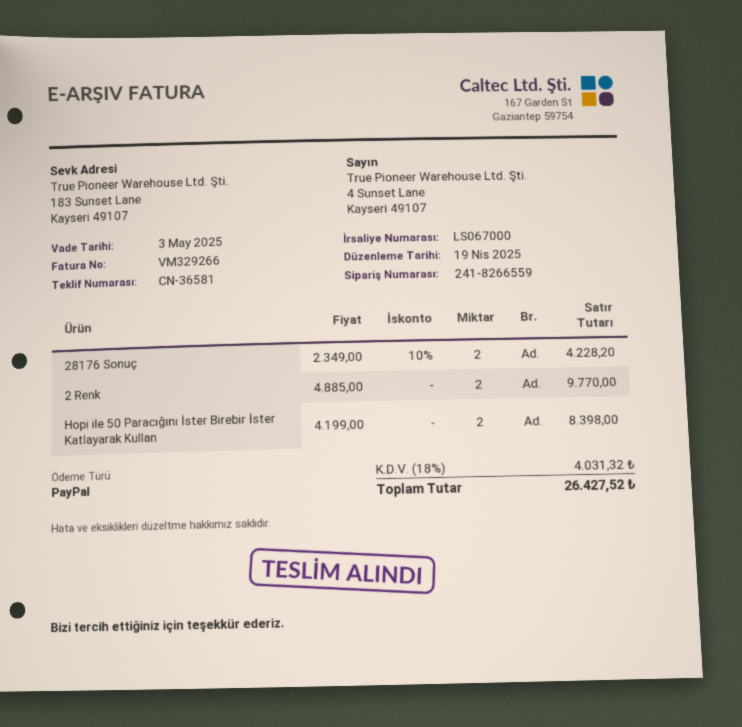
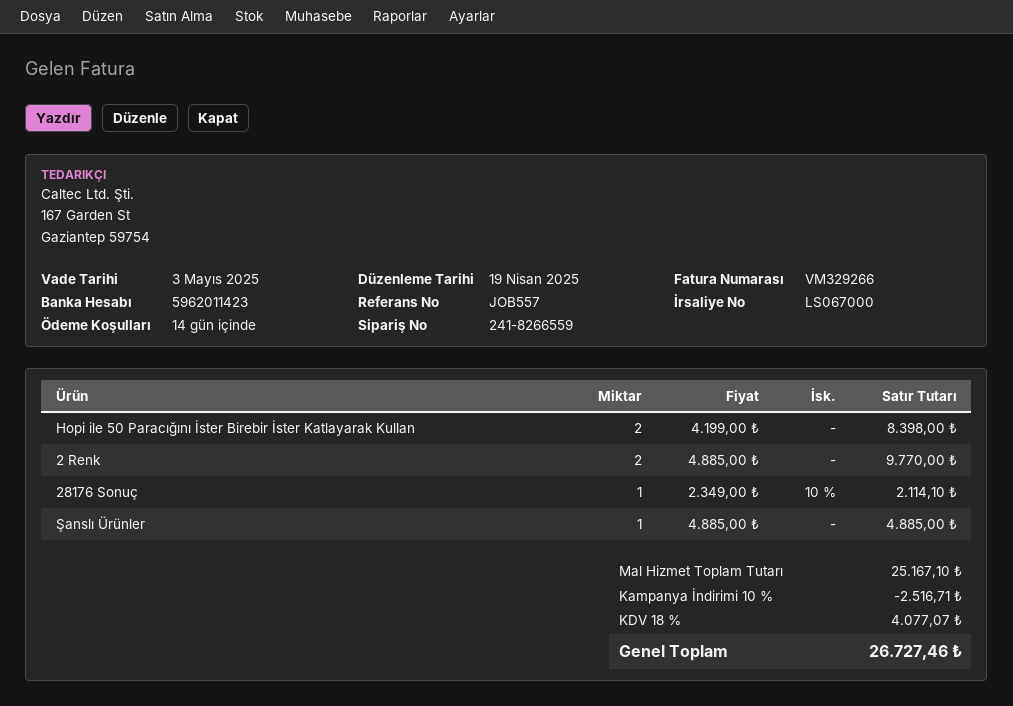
28176 Sonuç: 2 x 2349.00 - 10% = 4228.20 -> 1 x 2349.00 - 10% = 2114.10
Şanslı Ürünler: none -> 1 x 4885.00 = 4885.00
discount: none -> 10% = 2516.71
tax: 18% = 4031.32 -> 18% = 4077.07
total: 26427.52 -> 26727.46

